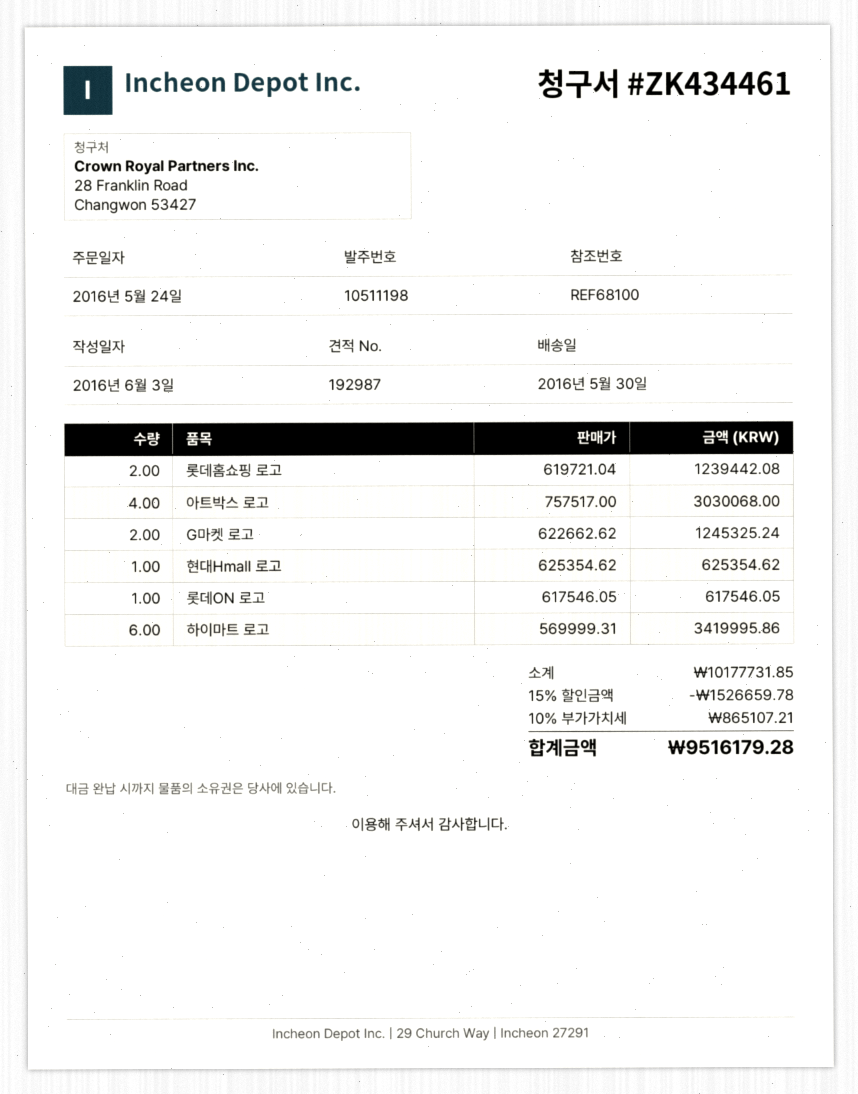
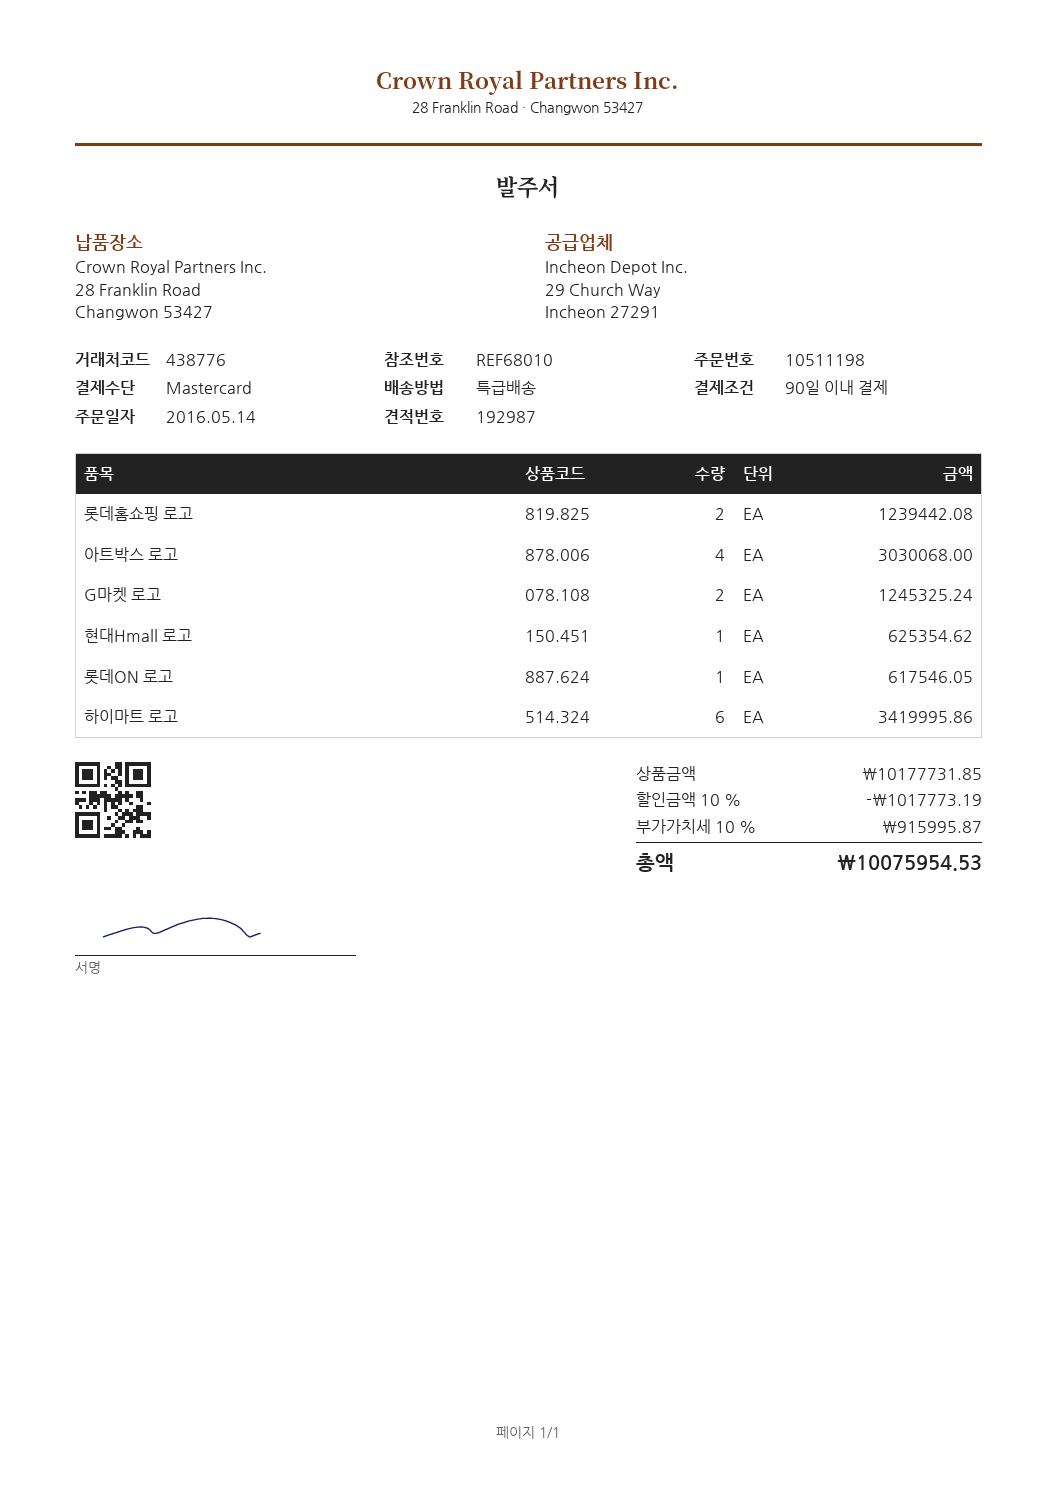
order date: 2016-05-24 -> 2016-05-14
reference: REF68100 -> REF68010
discount: 15% = 1526659.78 -> 10% = 1017773.19
tax: 10% = 865107.21 -> 10% = 915995.87
total: 9516179.28 -> 10075954.53

